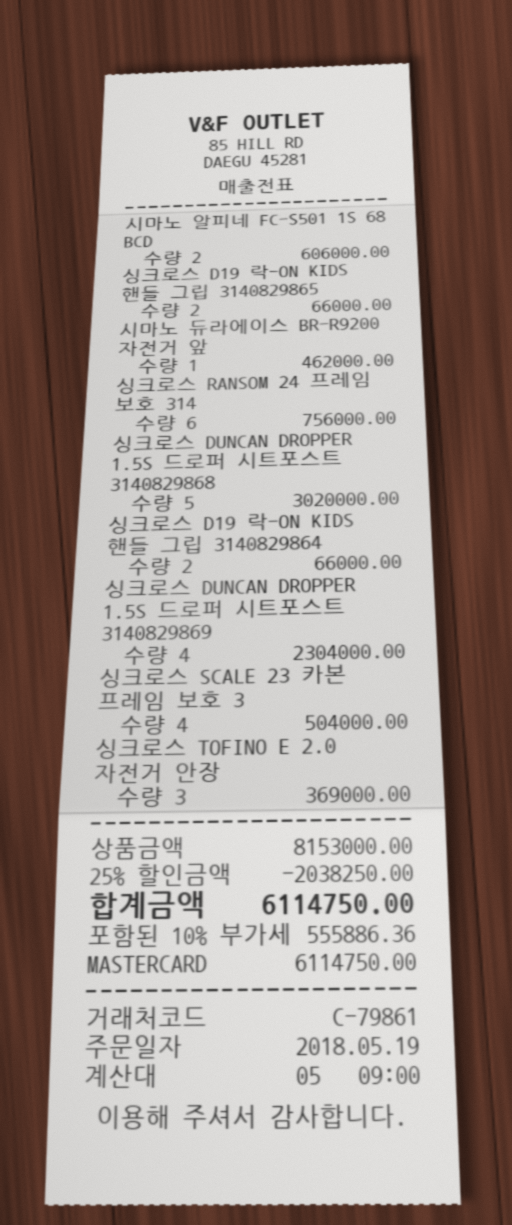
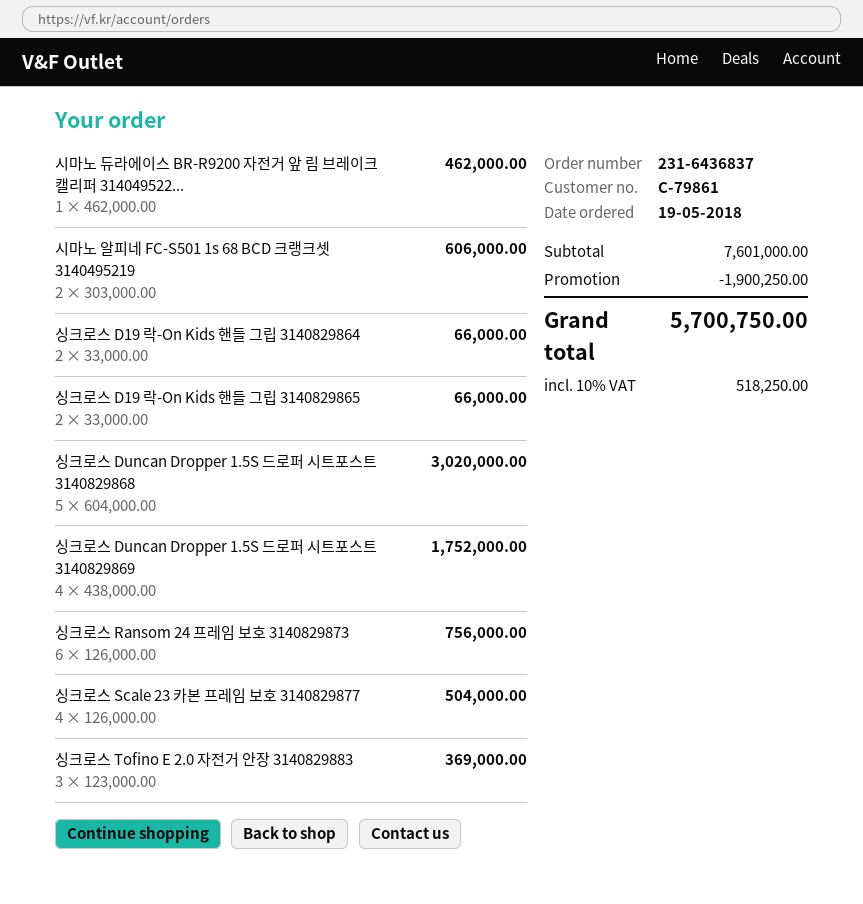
싱크로스 DUNCAN DROPPER 1.5S 드로퍼 시트포스트 3140829869: 4 for 2304000.00 -> 4 for 1752000.00
subtotal: 8153000.00 -> 7601000.00
discount: 2038250.00 -> 1900250.00
tax: 10% = 555886.36 -> 10% = 518250.00
total: 6114750.00 -> 5700750.00

